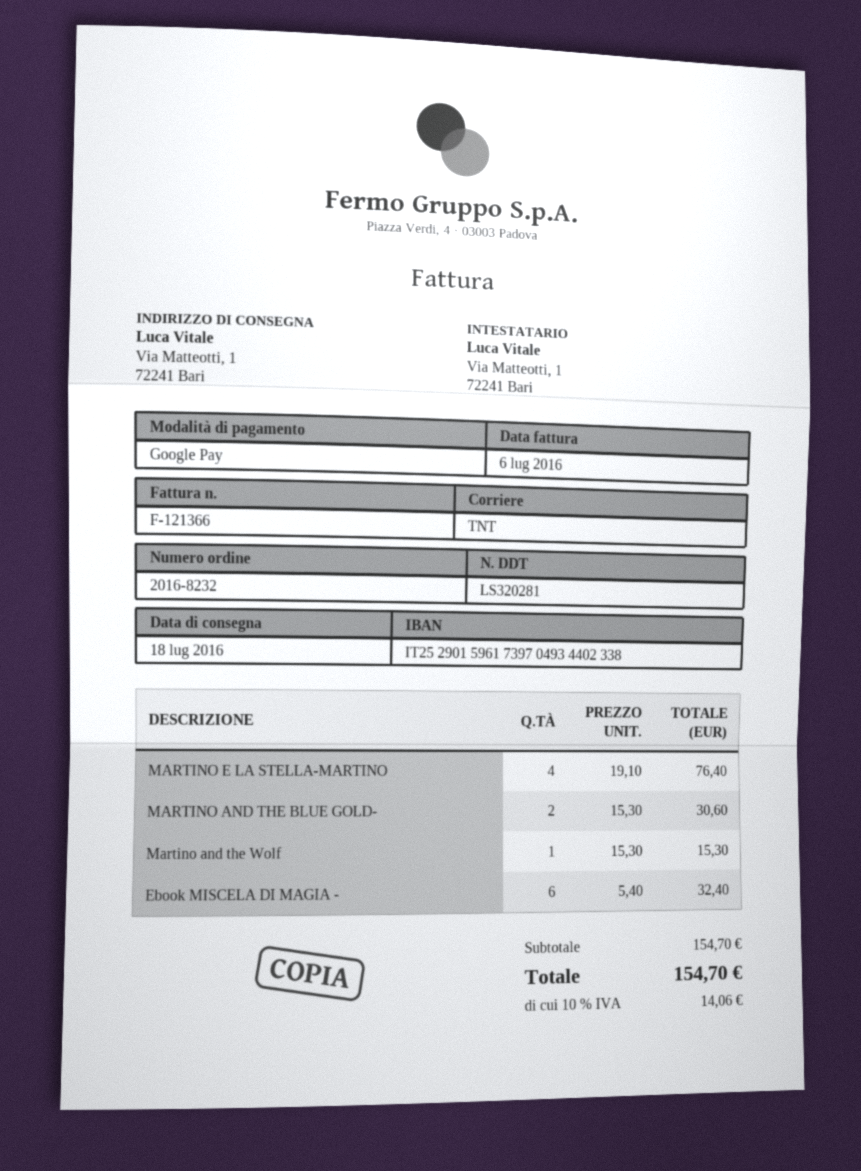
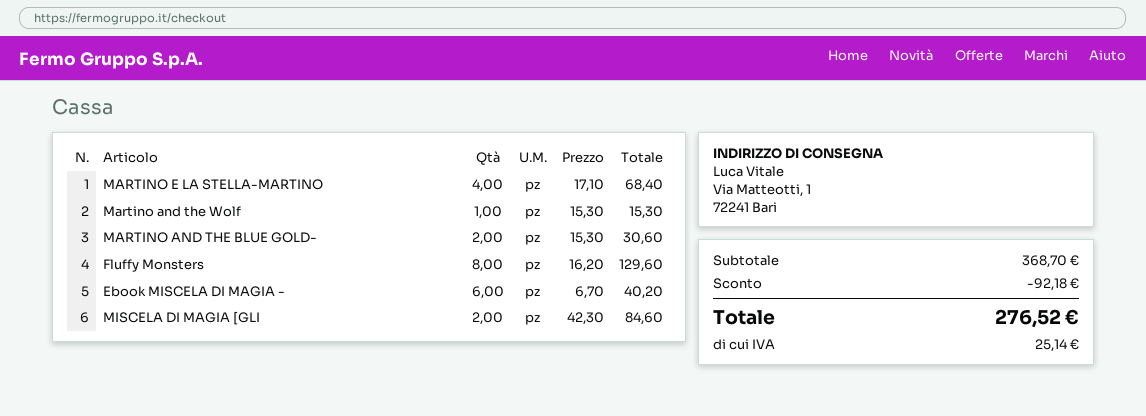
MARTINO E LA STELLA-MARTINO: 4 x 19.10 = 76.40 -> 4 x 17.10 = 68.40
Ebook MISCELA DI MAGIA -: 6 x 5.40 = 32.40 -> 6 x 6.70 = 40.20
Fluffy Monsters: none -> 8 x 16.20 = 129.60
MISCELA DI MAGIA [GLI: none -> 2 x 42.30 = 84.60
subtotal: 154.70 -> 368.70
discount: none -> 92.18
tax: 14.06 -> 25.14
total: 154.70 -> 276.52

